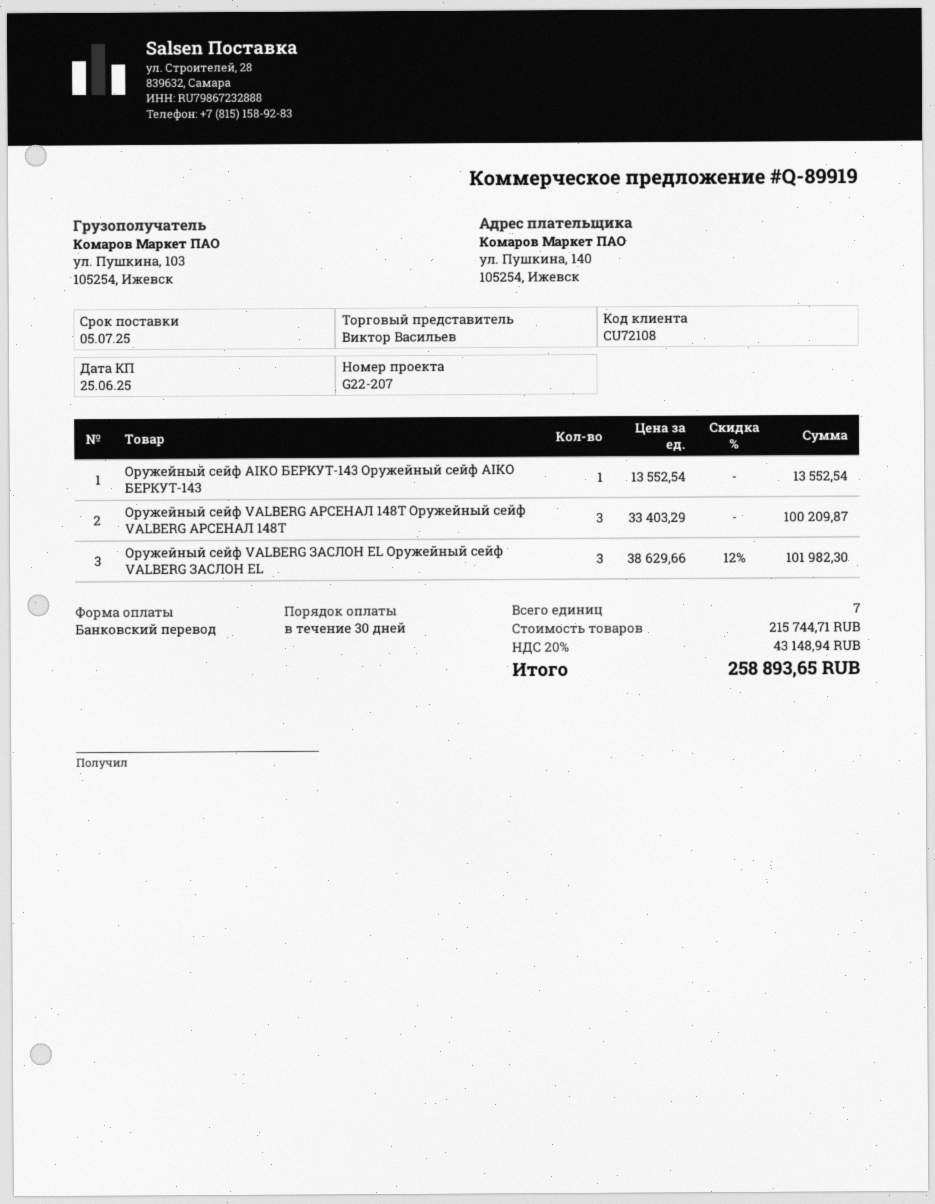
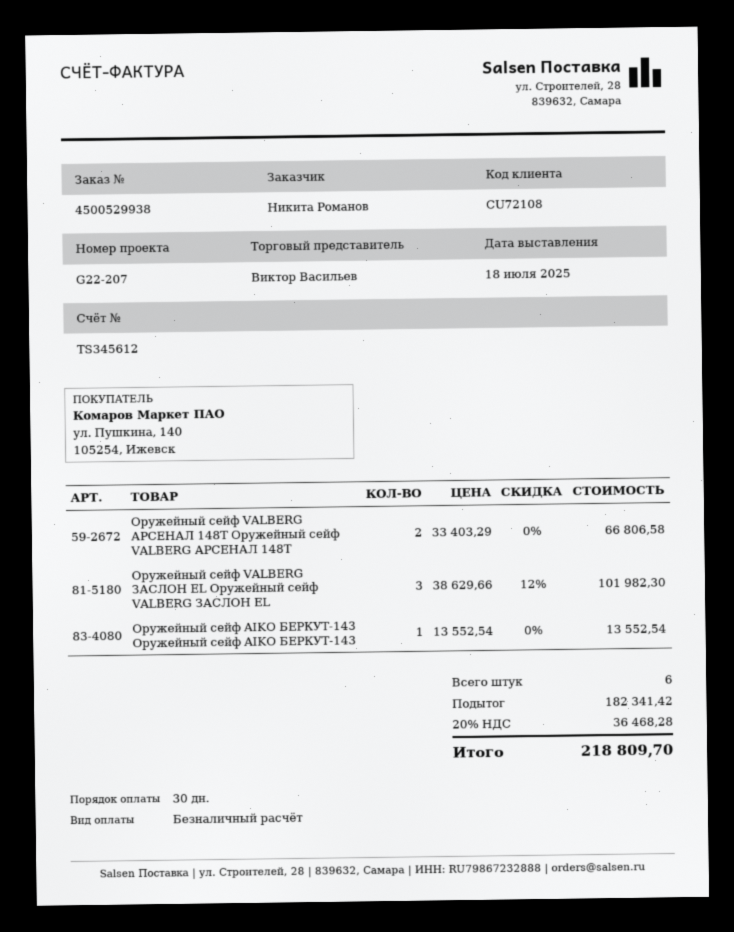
Оружейный сейф VALBERG АРСЕНАЛ 148Т Оружейный сейф VALBERG АРСЕНАЛ 148Т: 3 x 33403.29 = 100209.87 -> 2 x 33403.29 = 66806.58
total quantity: 7 -> 6
subtotal: 215744.71 -> 182341.42
tax: 20% = 43148.94 -> 20% = 36468.28
total: 258893.65 -> 218809.70

